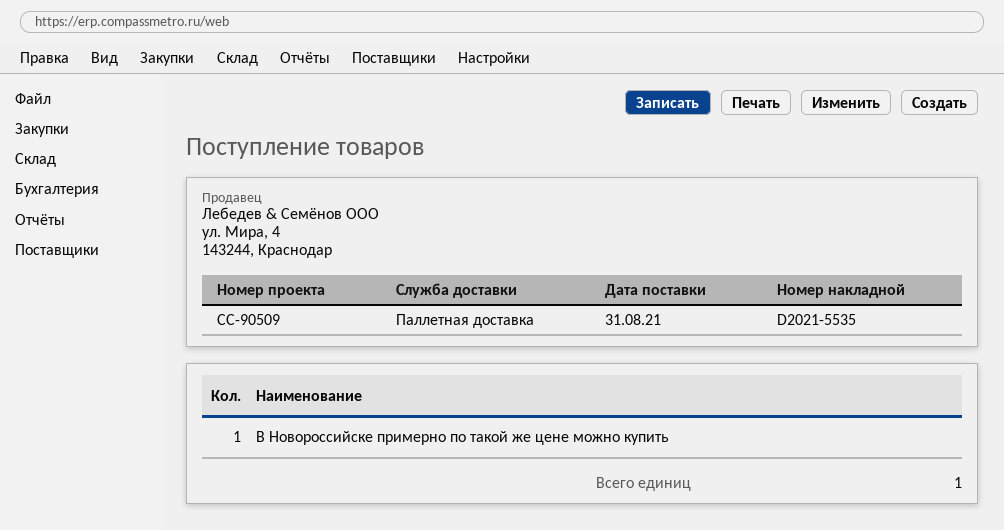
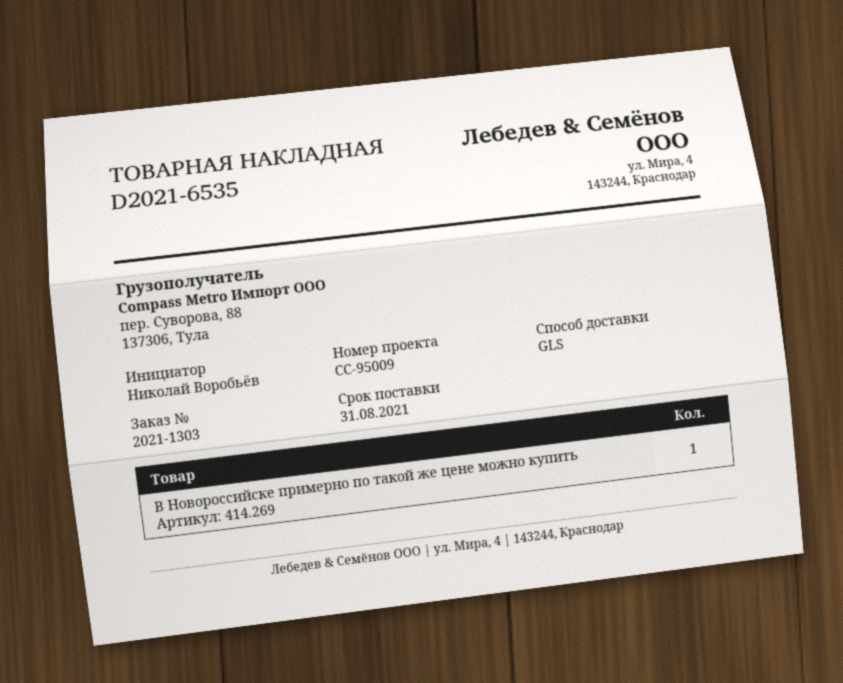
delivery note number: D2021-5535 -> D2021-6535
reference: CC-90509 -> CC-95009
shipping method: pallet freight -> GLS

